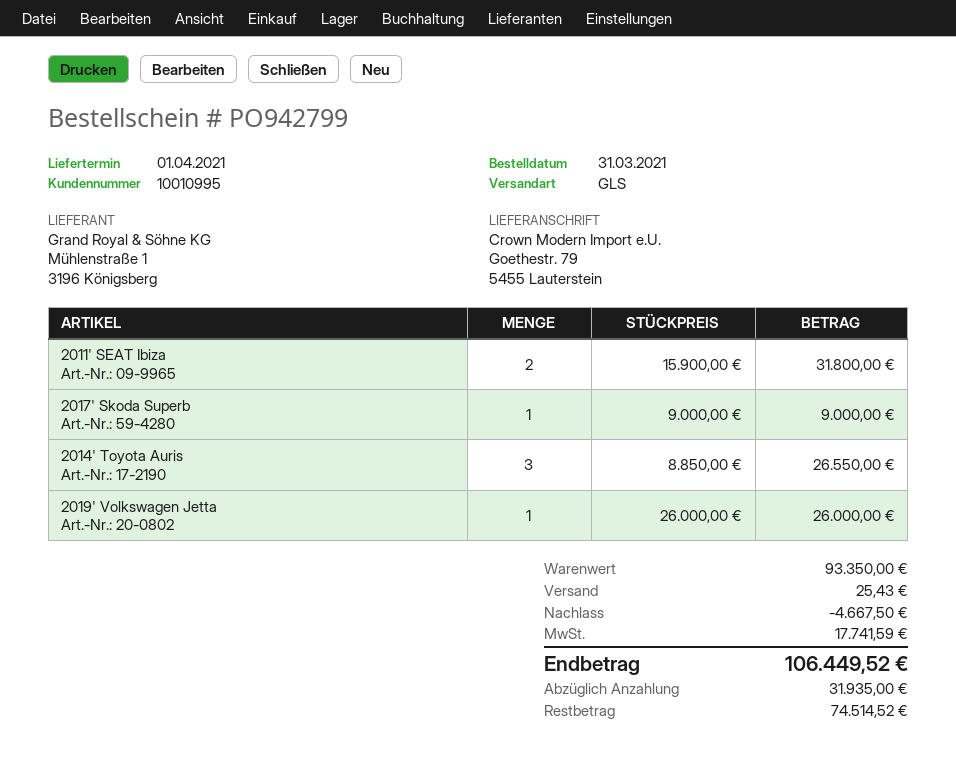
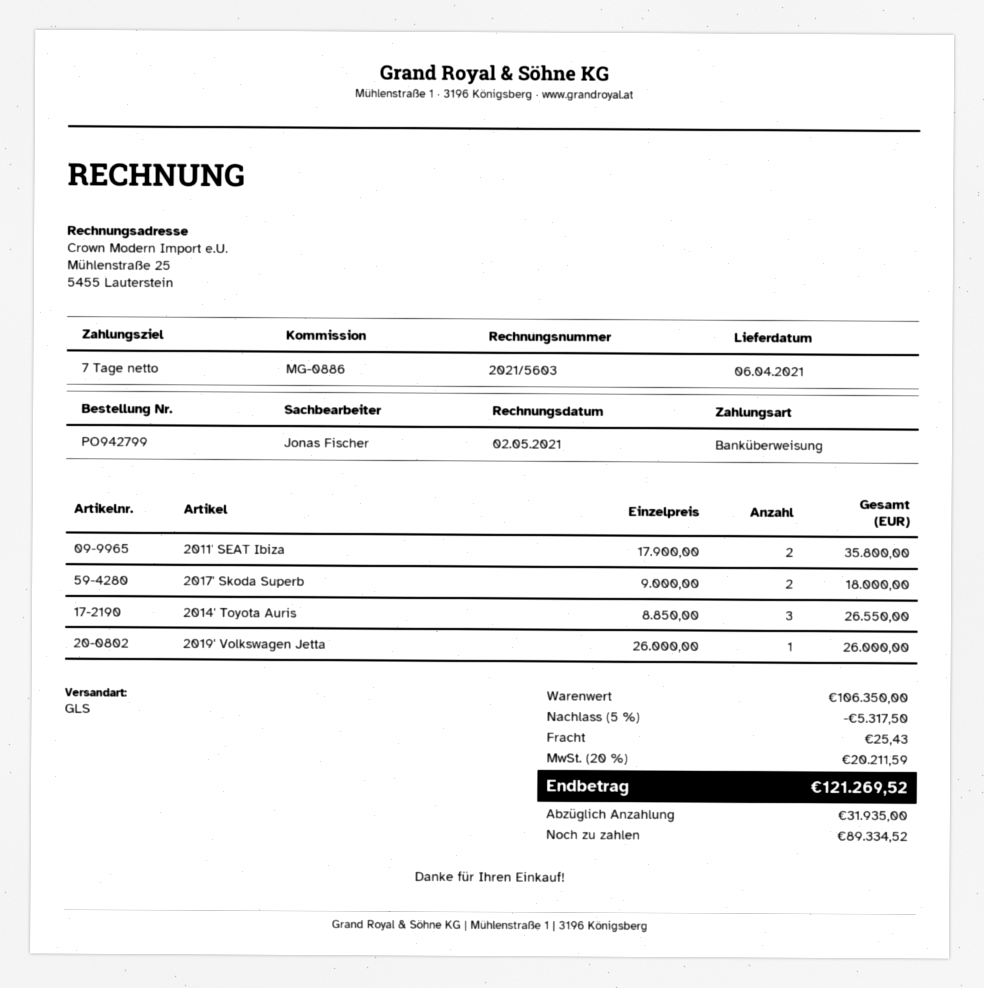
delivery date: 2021-04-01 -> 2021-04-06
2011' SEAT Ibiza: 2 x 15900.00 = 31800.00 -> 2 x 17900.00 = 35800.00
2017' Skoda Superb: 1 x 9000.00 = 9000.00 -> 2 x 9000.00 = 18000.00
subtotal: 93350.00 -> 106350.00
discount: 4667.50 -> 5317.50
tax: 17741.59 -> 20211.59
total: 106449.52 -> 121269.52
balance: 74514.52 -> 89334.52

